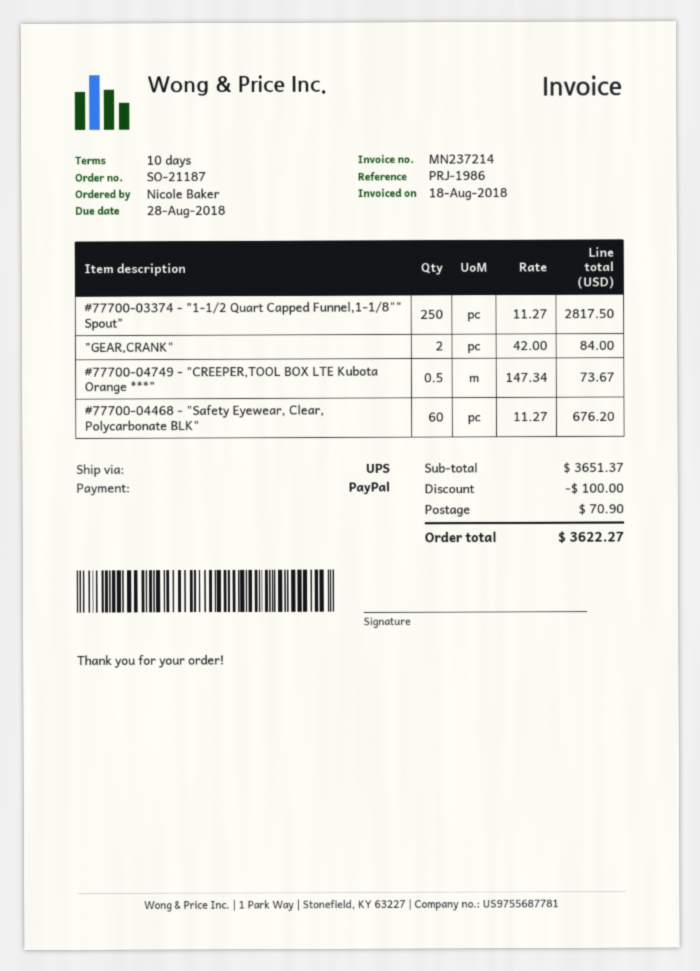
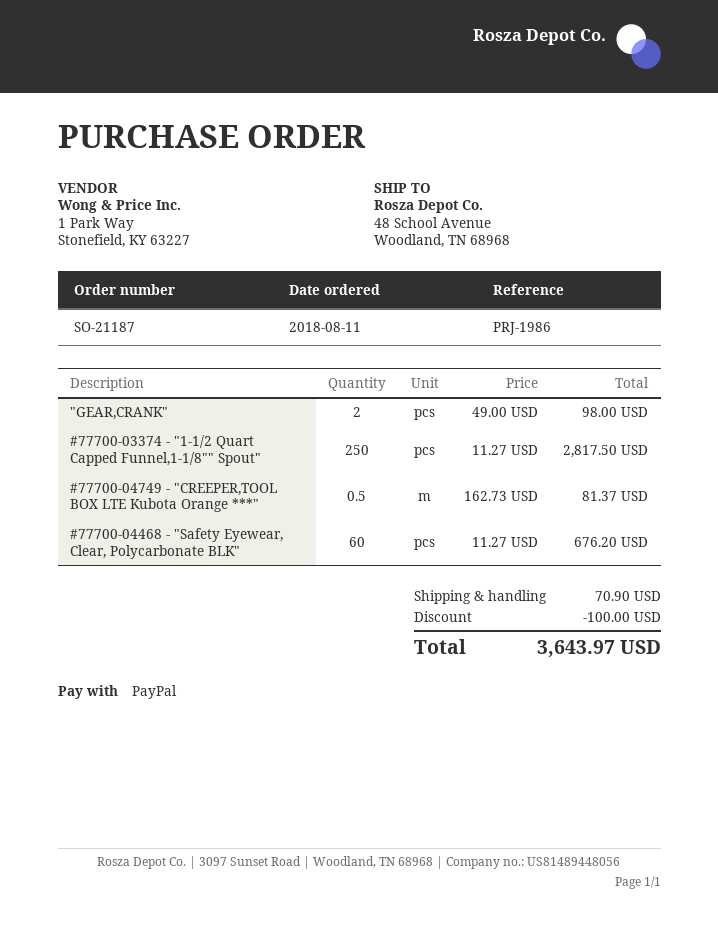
"GEAR,CRANK": 2 x 42.00 = 84.00 -> 2 x 49.00 = 98.00
#77700-04749 - "CREEPER,TOOL BOX LTE Kubota Orange ***": 0.5 x 147.34 = 73.67 -> 0.5 x 162.73 = 81.37
total: 3622.27 -> 3643.97

